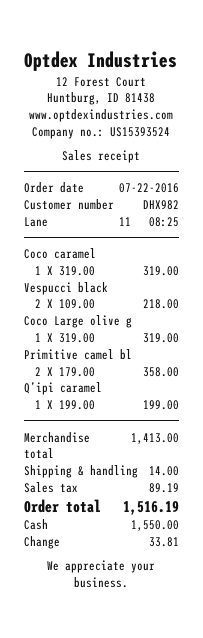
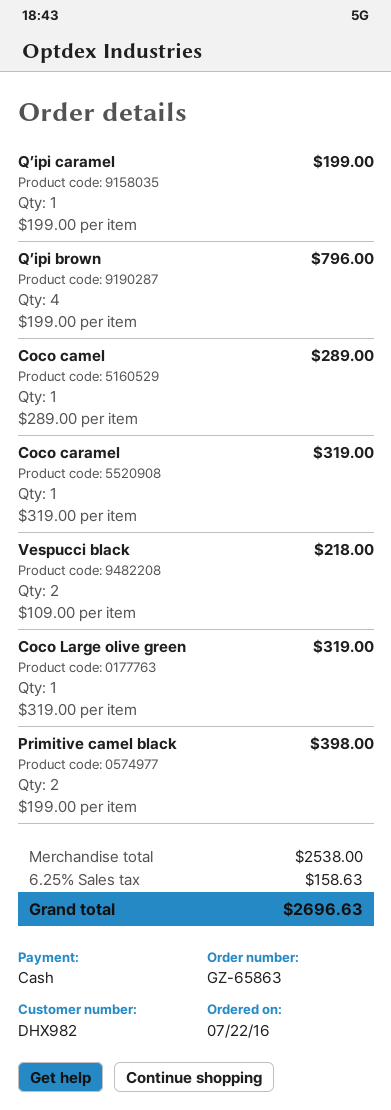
Primitive camel bl: 2 x 179.00 = 358.00 -> 2 x 199.00 = 398.00
Q’ipi brown: none -> 4 x 199.00 = 796.00
Coco camel: none -> 1 x 289.00 = 289.00
subtotal: 1413.00 -> 2538.00
shipping: 14.00 -> none
tax: 89.19 -> 158.63
total: 1516.19 -> 2696.63

